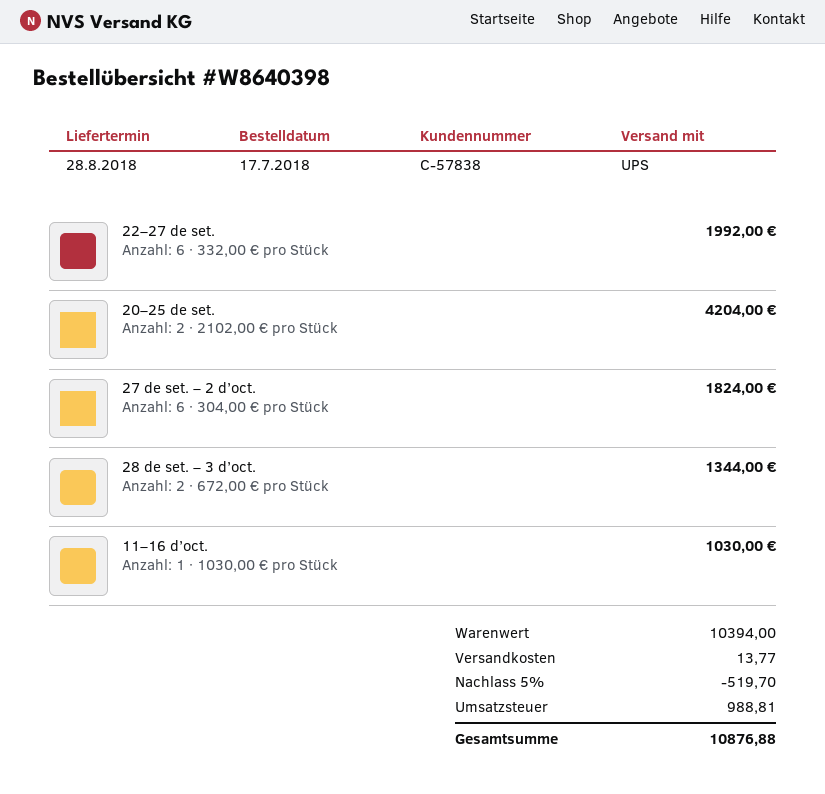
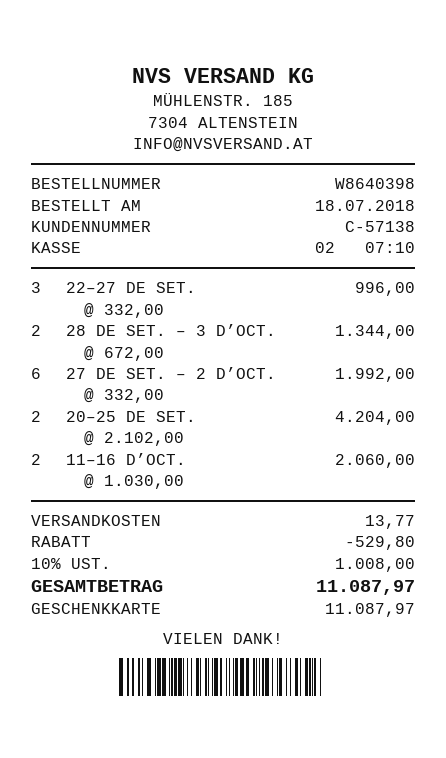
order date: 2018-07-17 -> 2018-07-18
customer number: C-57838 -> C-57138
22–27 de set.: 6 x 332.00 = 1992.00 -> 3 x 332.00 = 996.00
27 de set. – 2 d’oct.: 6 x 304.00 = 1824.00 -> 6 x 332.00 = 1992.00
11–16 d’oct.: 1 x 1030.00 = 1030.00 -> 2 x 1030.00 = 2060.00
discount: 519.70 -> 529.80
tax: 988.81 -> 1008.00
total: 10876.88 -> 11087.97

